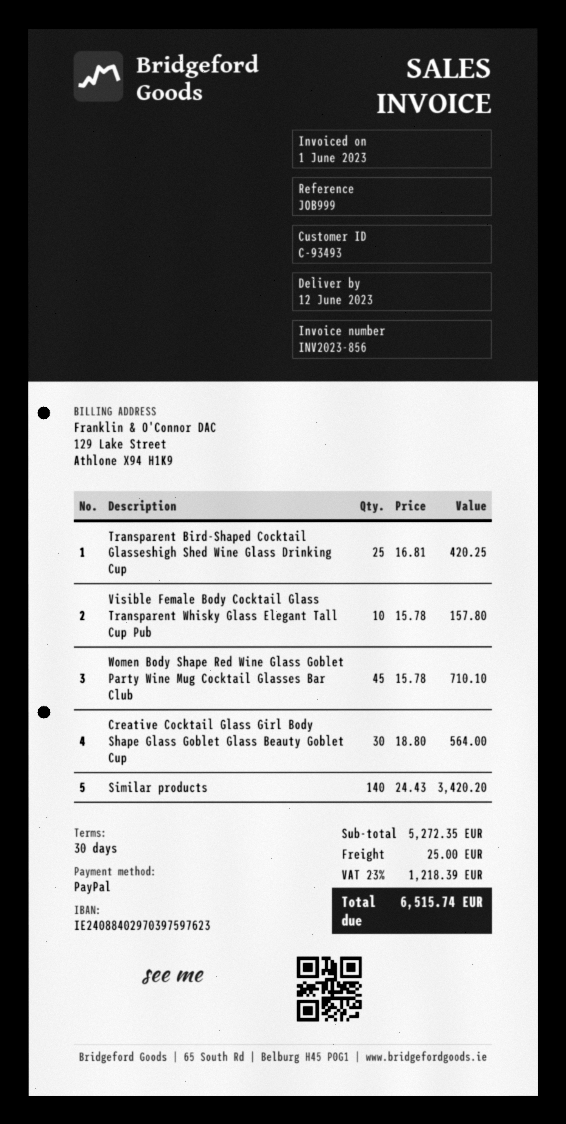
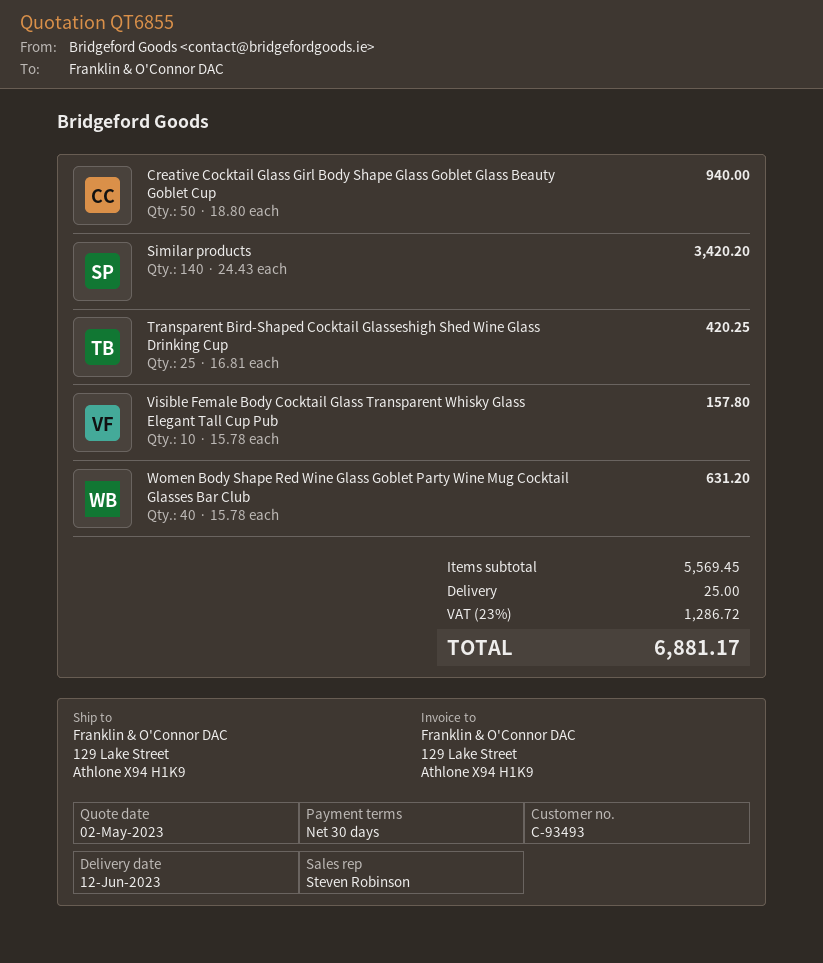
Women Body Shape Red Wine Glass Goblet Party Wine Mug Cocktail Glasses Bar Club: 45 x 15.78 = 710.10 -> 40 x 15.78 = 631.20
Creative Cocktail Glass Girl Body Shape Glass Goblet Glass Beauty Goblet Cup: 30 x 18.80 = 564.00 -> 50 x 18.80 = 940.00
subtotal: 5272.35 -> 5569.45
tax: 23% = 1218.39 -> 23% = 1286.72
total: 6515.74 -> 6881.17

